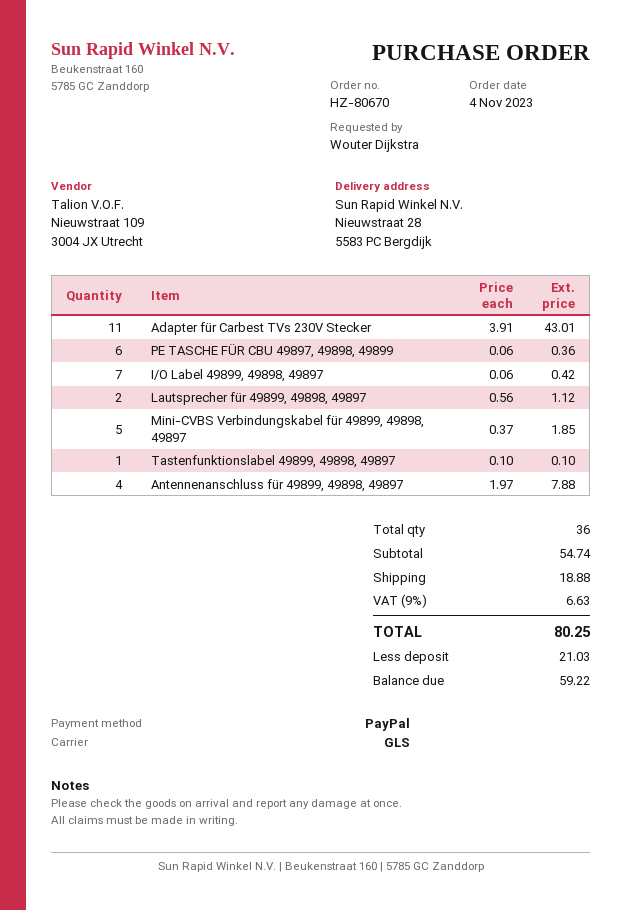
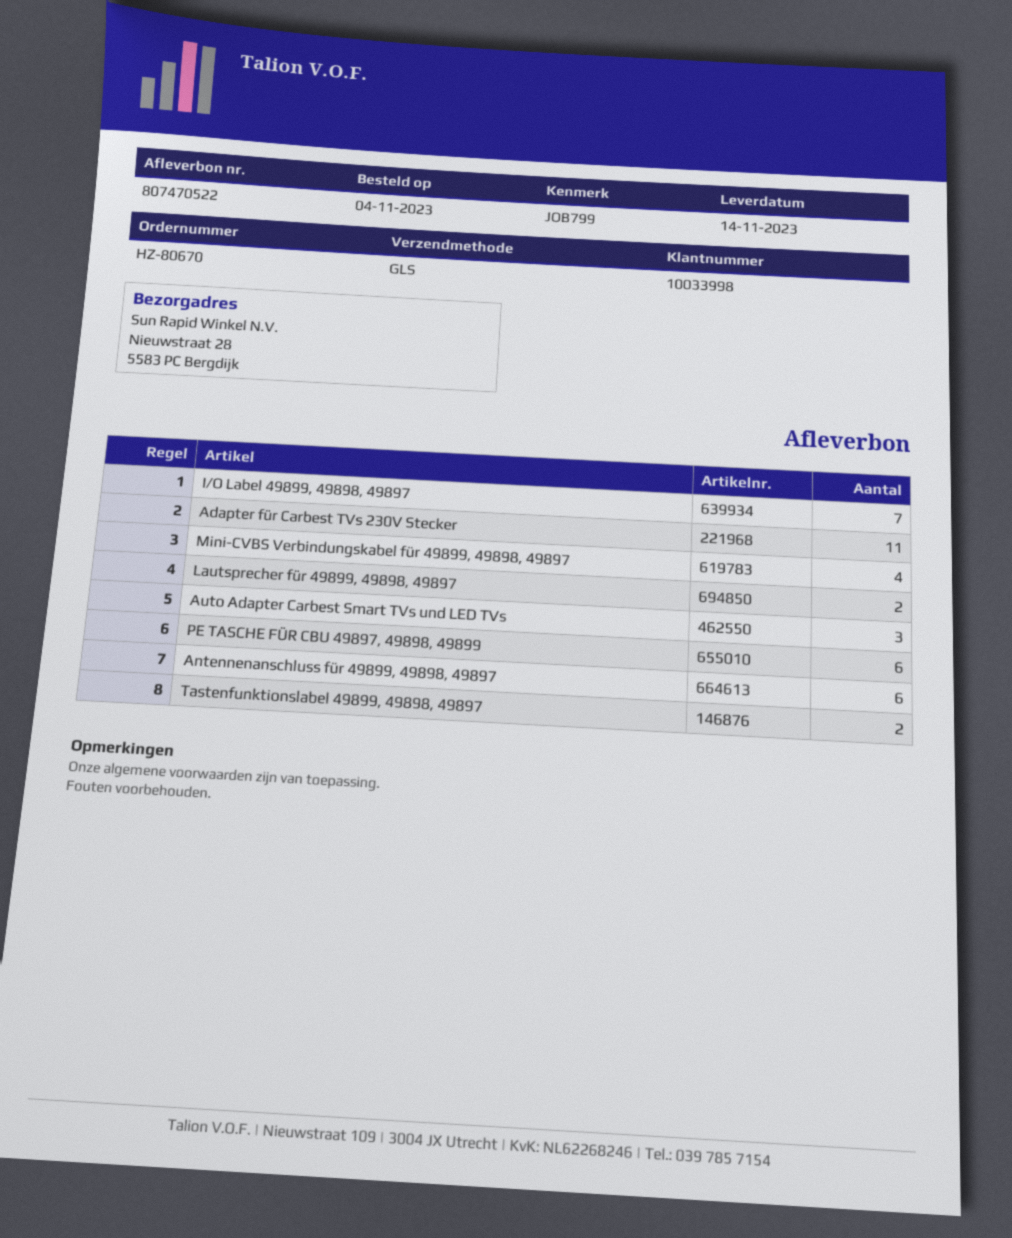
Mini-CVBS Verbindungskabel für 49899, 49898, 49897: 5 -> 4
Tastenfunktionslabel 49899, 49898, 49897: 1 -> 2
Antennenanschluss für 49899, 49898, 49897: 4 -> 6
Auto Adapter Carbest Smart TVs und LED TVs: none -> 3

